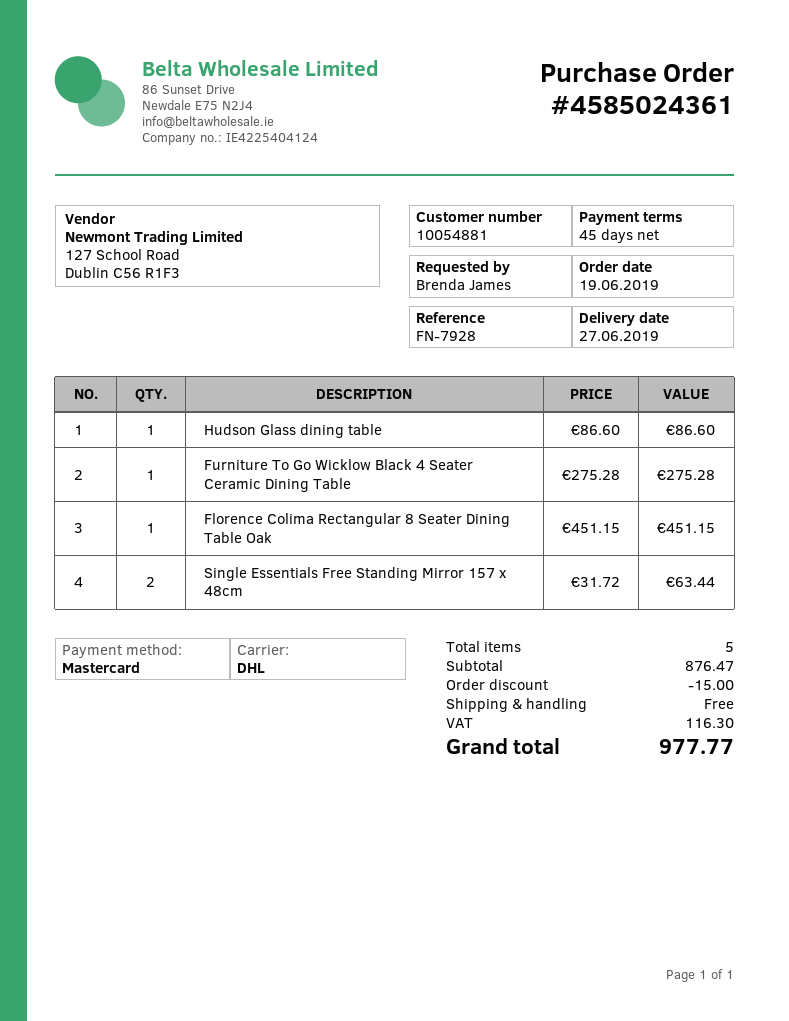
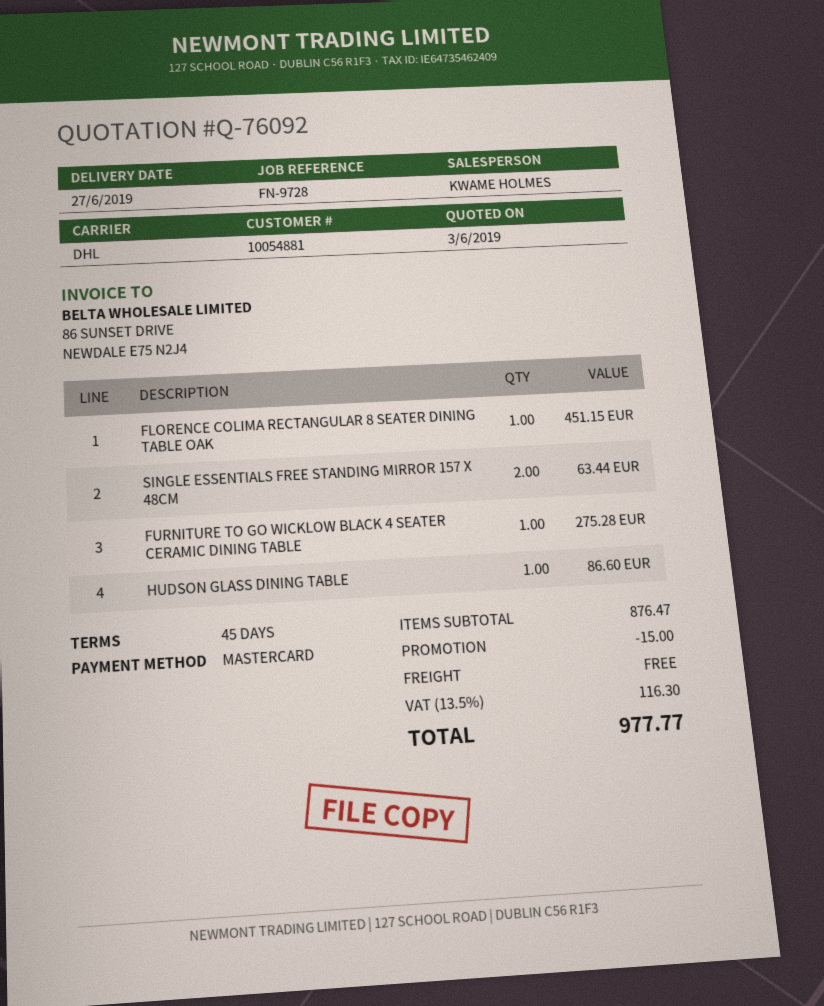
reference: FN-7928 -> FN-9728

